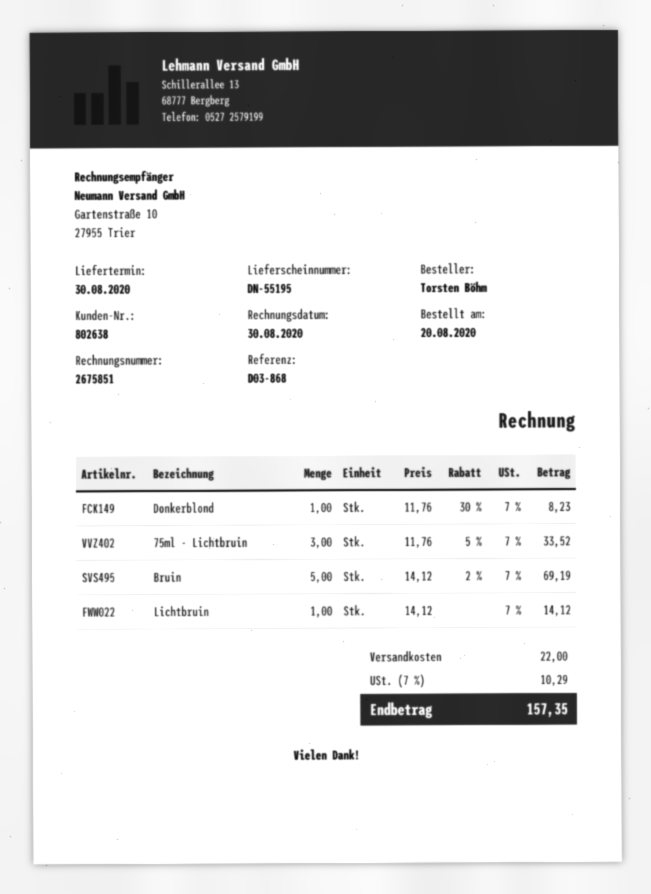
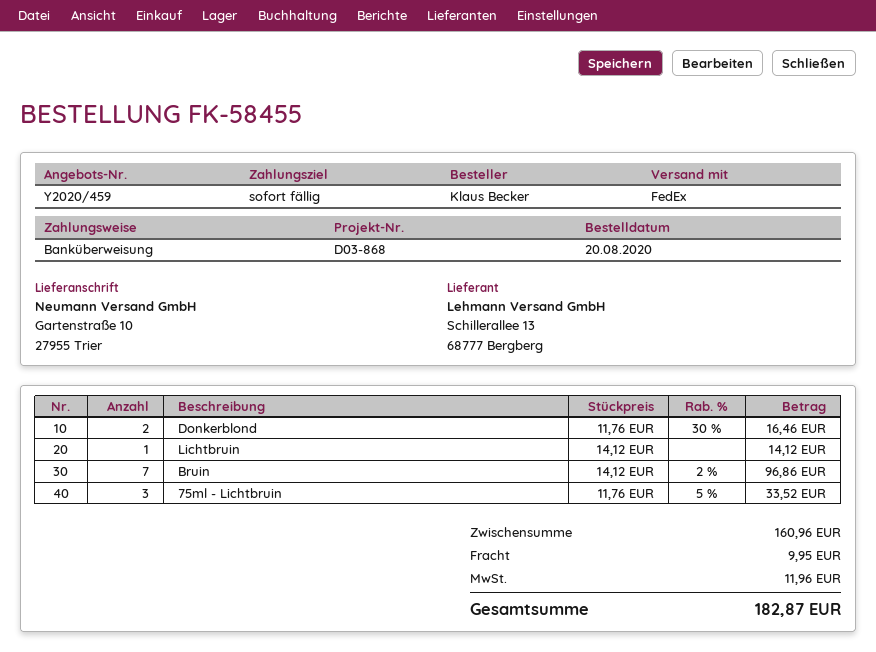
ordered by: Torsten Böhm -> Klaus Becker
Donkerblond: 1 x 11.76 - 30% = 8.23 -> 2 x 11.76 - 30% = 16.46
Bruin: 5 x 14.12 - 2% = 69.19 -> 7 x 14.12 - 2% = 96.86
shipping: 22.00 -> 9.95
tax: 10.29 -> 11.96
total: 157.35 -> 182.87

